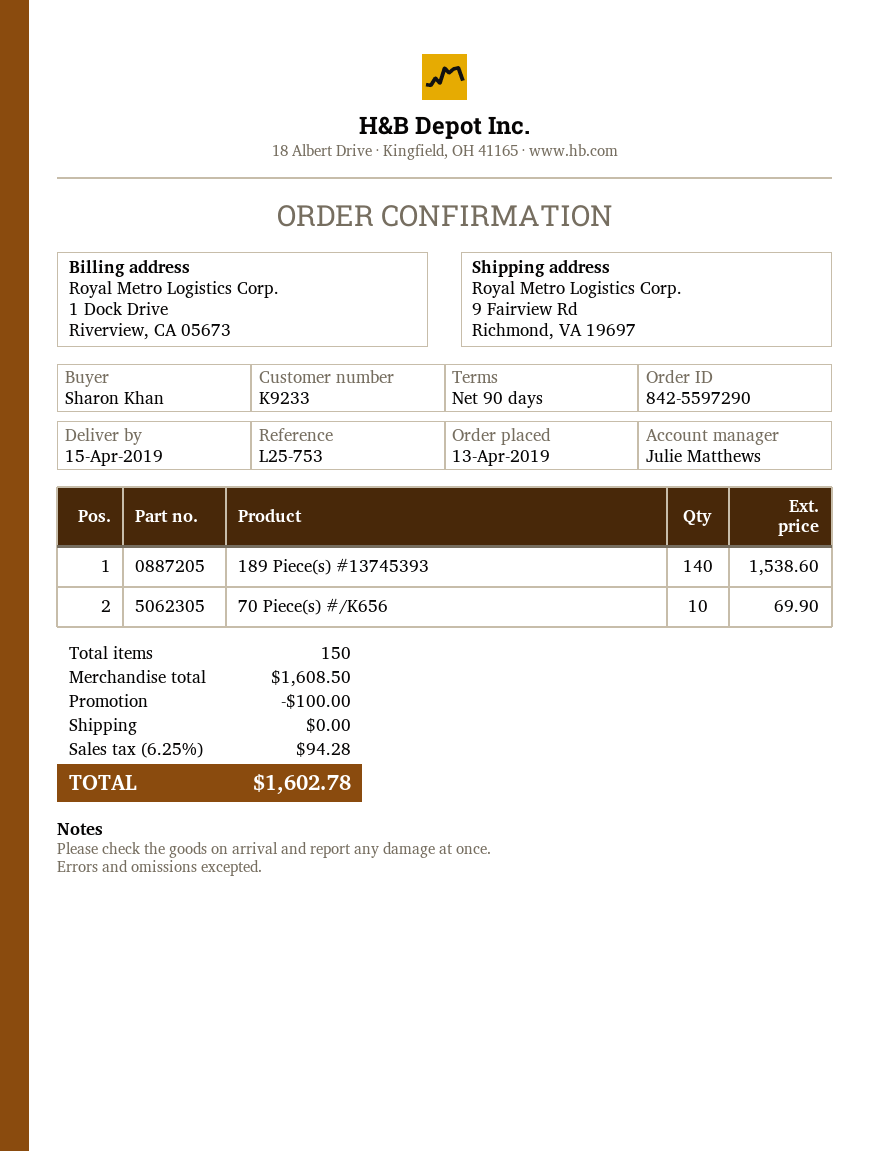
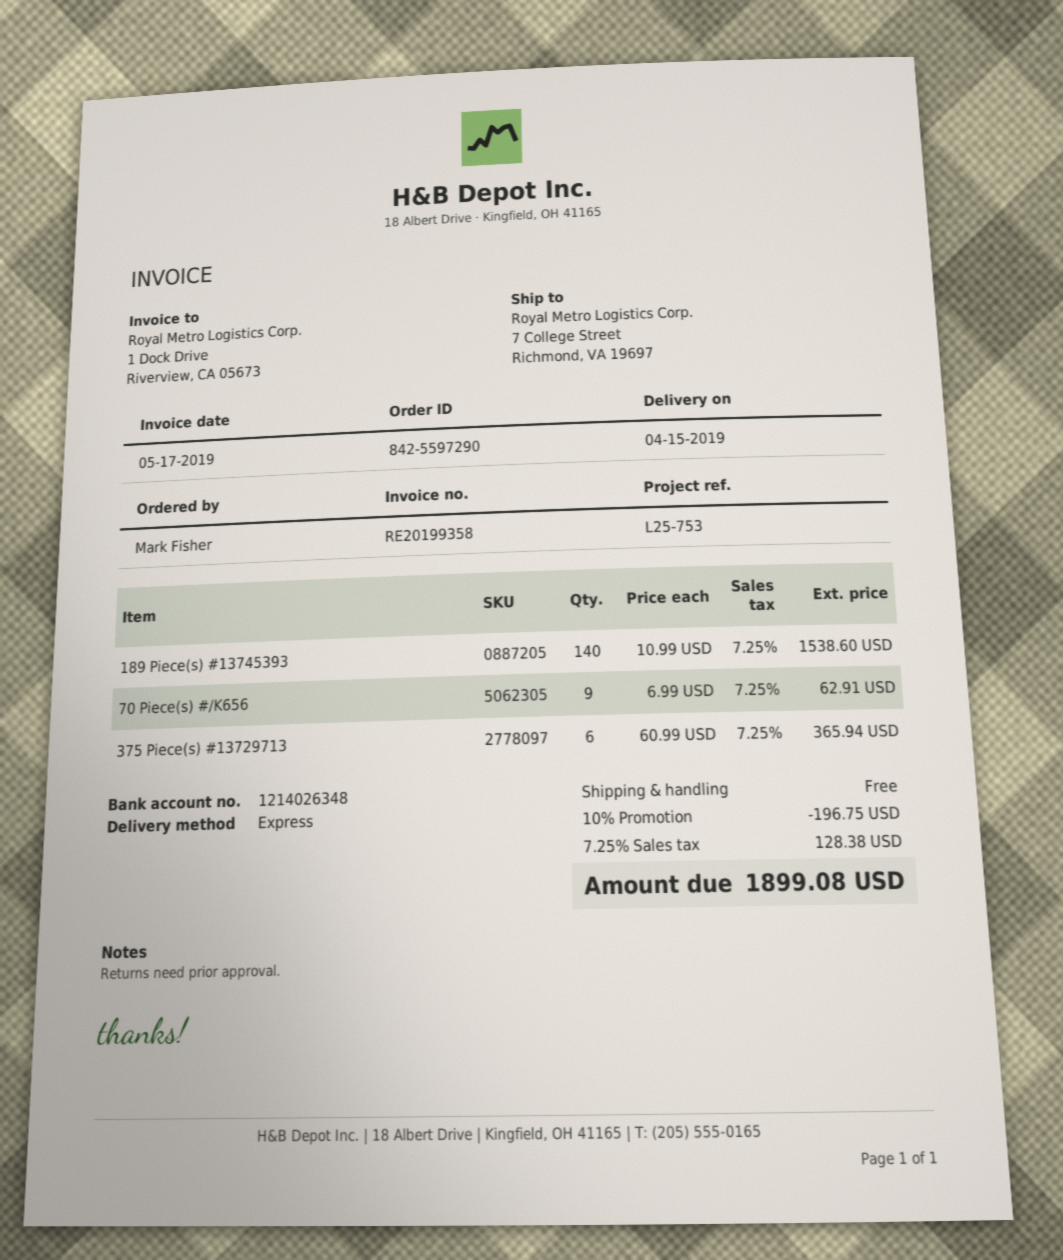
ordered by: Sharon Khan -> Mark Fisher
ship to: 9 Fairview Rd, Richmond, VA 19697 -> 7 College Street, Richmond, VA 19697
70 Piece(s) #/K656: 10 for 69.90 -> 9 for 62.91
375 Piece(s) #13729713: none -> 6 for 365.94
discount: 100.00 -> 196.75
tax: 6.25% = 94.28 -> 7.25% = 128.38
total: 1602.78 -> 1899.08

